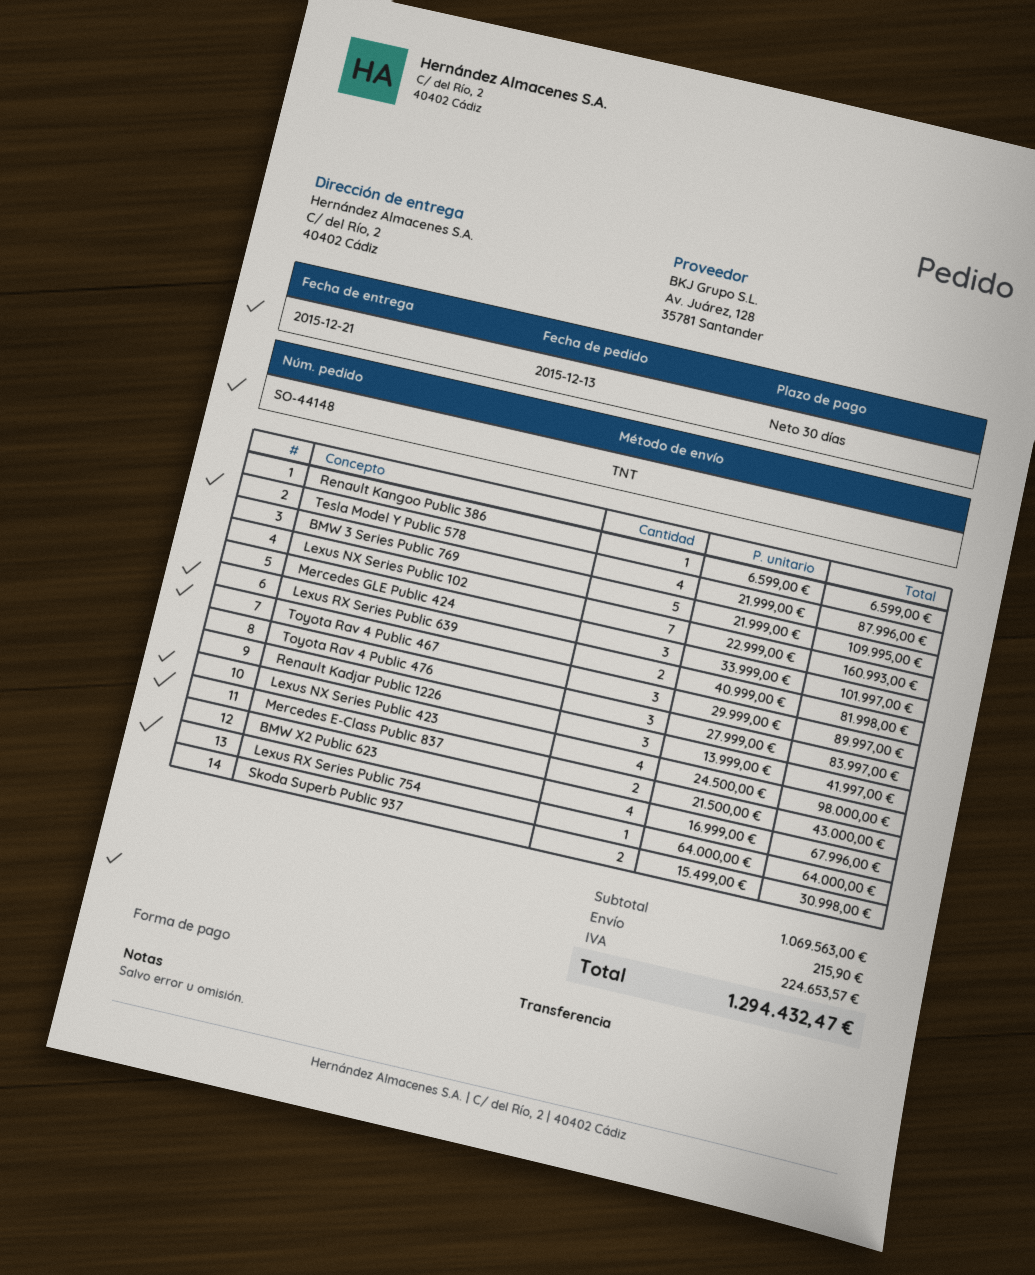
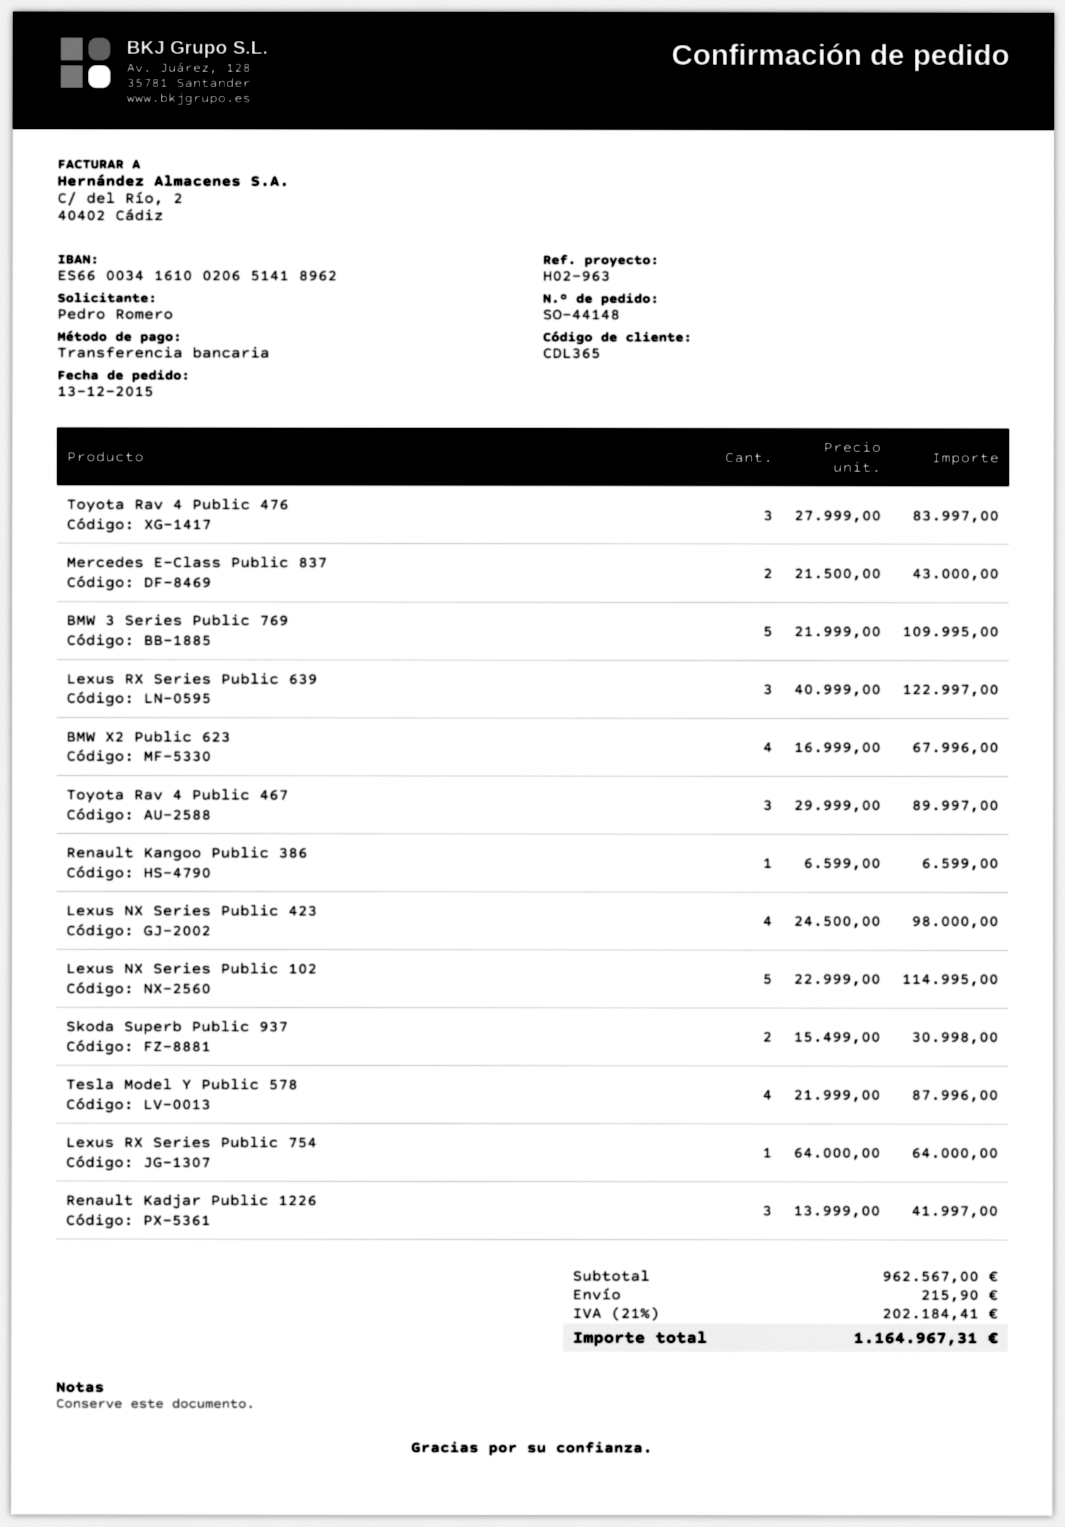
Lexus NX Series Public 102: 7 x 22999.00 = 160993.00 -> 5 x 22999.00 = 114995.00
Mercedes GLE Public 424: 3 x 33999.00 = 101997.00 -> none
Lexus RX Series Public 639: 2 x 40999.00 = 81998.00 -> 3 x 40999.00 = 122997.00
subtotal: 1069563.00 -> 962567.00
tax: 224653.57 -> 202184.41
total: 1294432.47 -> 1164967.31

